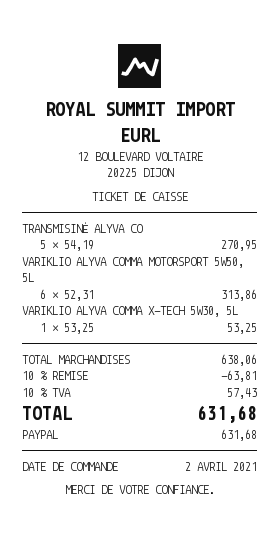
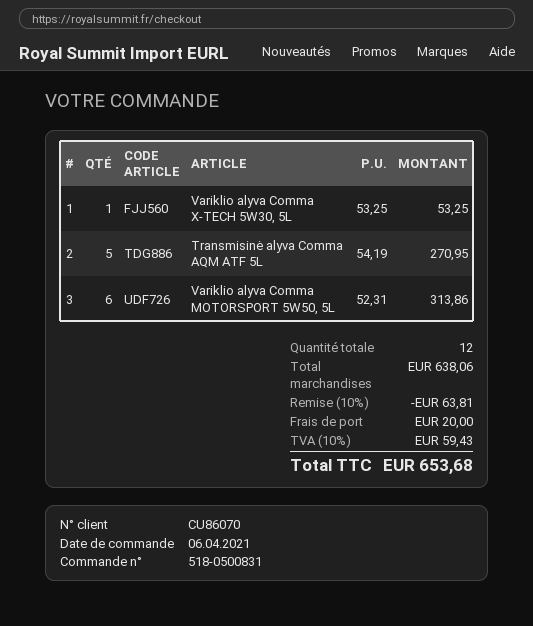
order date: 2021-04-02 -> 2021-04-06
shipping: none -> 20.00
tax: 10% = 57.43 -> 10% = 59.43
total: 631.68 -> 653.68

